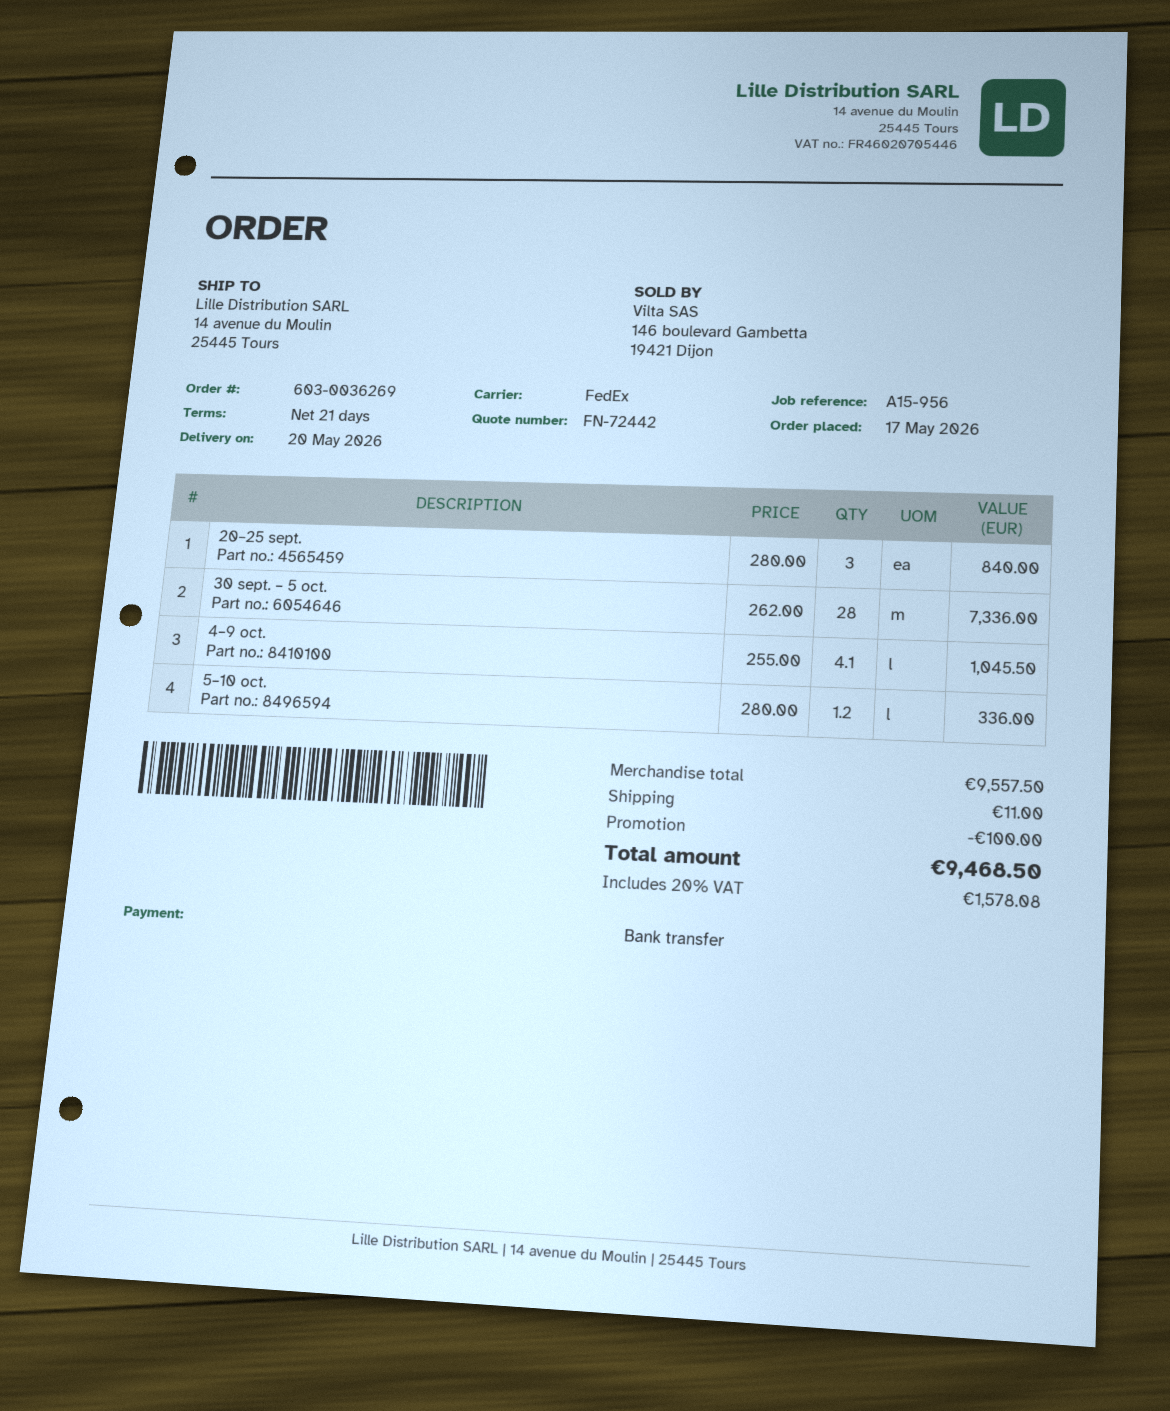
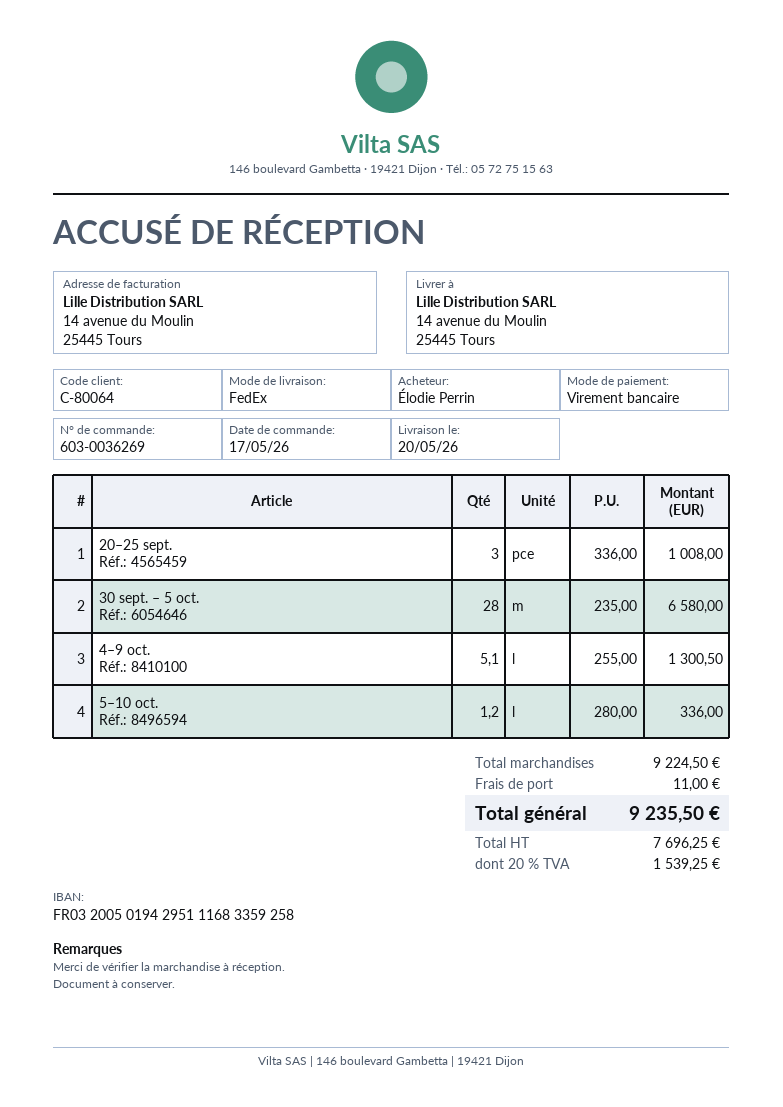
20–25 sept.: 3 x 280.00 = 840.00 -> 3 x 336.00 = 1008.00
30 sept. – 5 oct.: 28 x 262.00 = 7336.00 -> 28 x 235.00 = 6580.00
4–9 oct.: 4.1 x 255.00 = 1045.50 -> 5.1 x 255.00 = 1300.50
subtotal: 9557.50 -> 9224.50
discount: 100.00 -> none
tax: 20% = 1578.08 -> 20% = 1539.25
total: 9468.50 -> 9235.50

